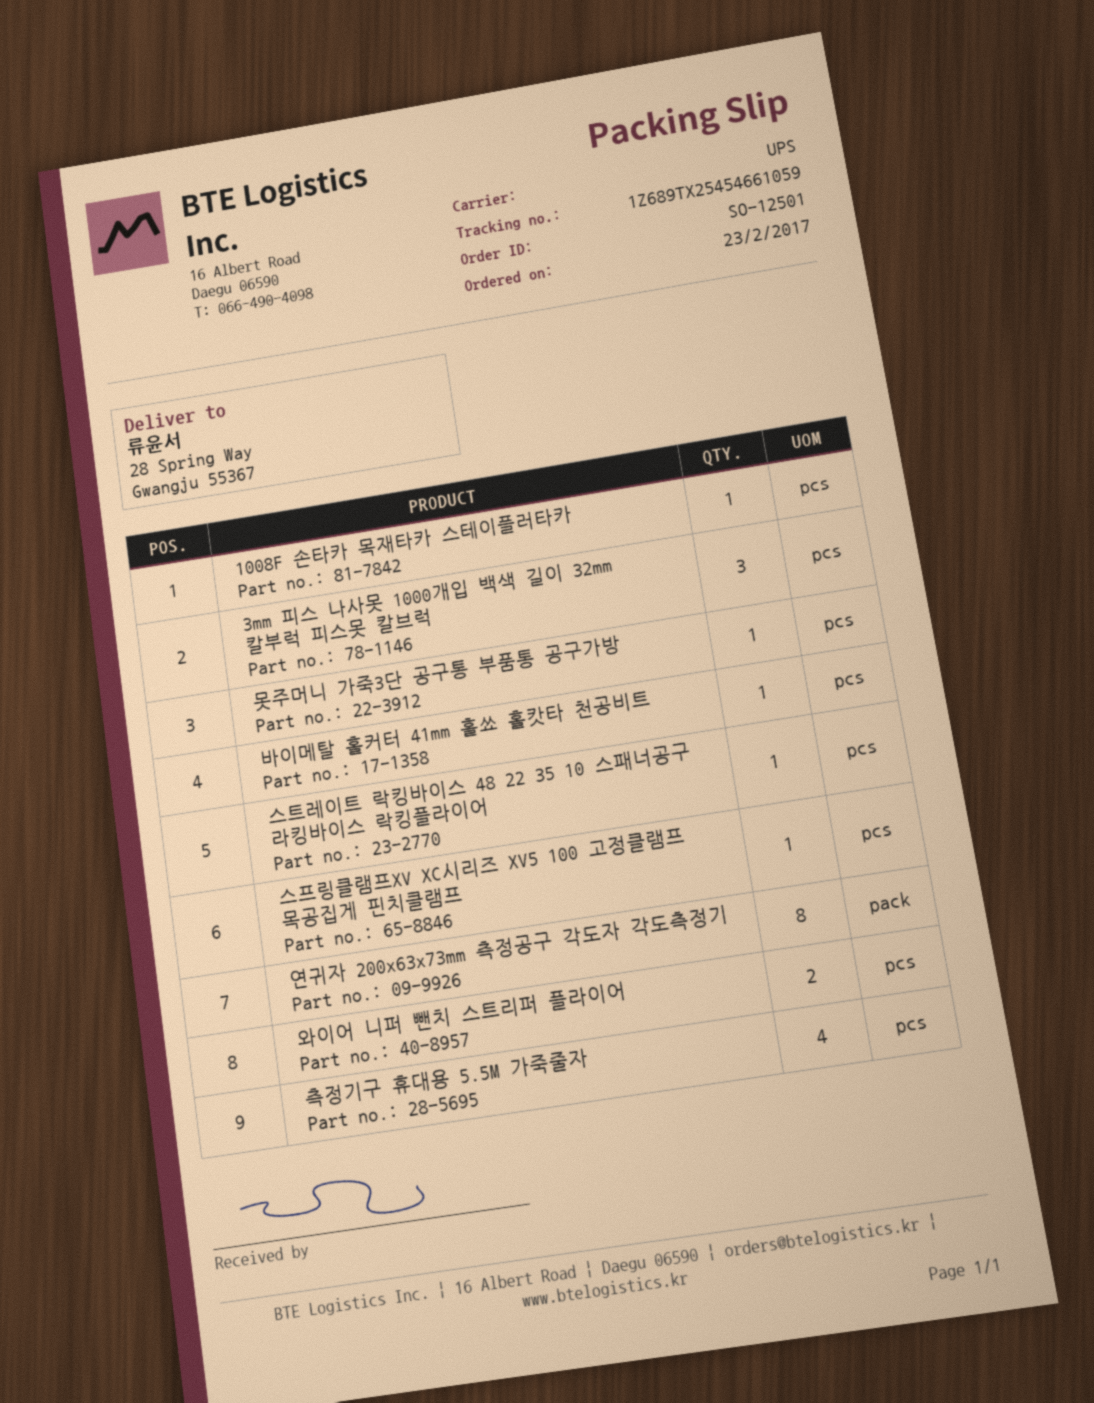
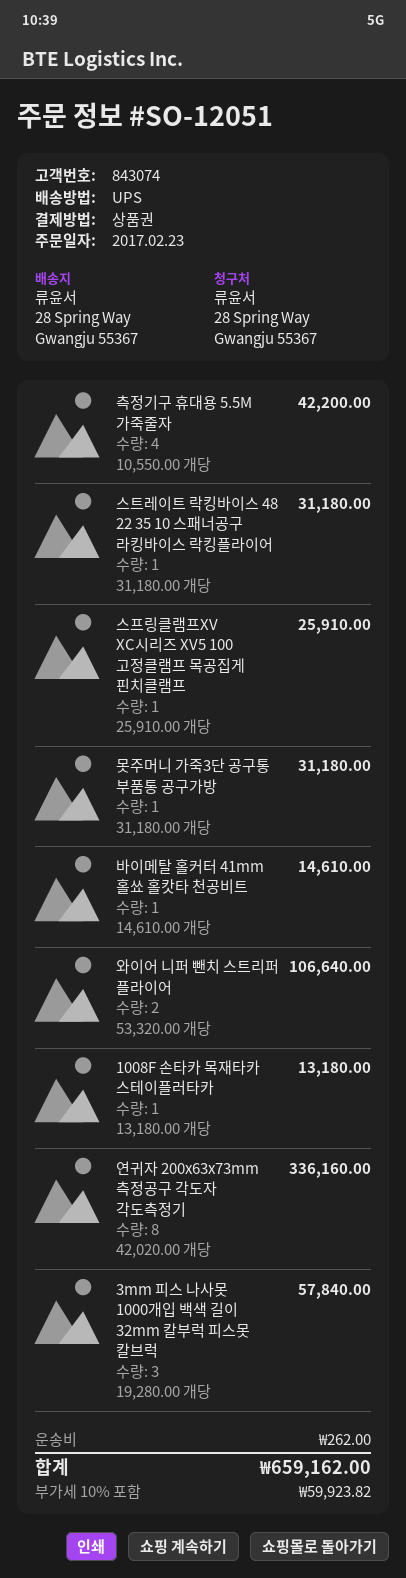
order number: SO-12501 -> SO-12051

